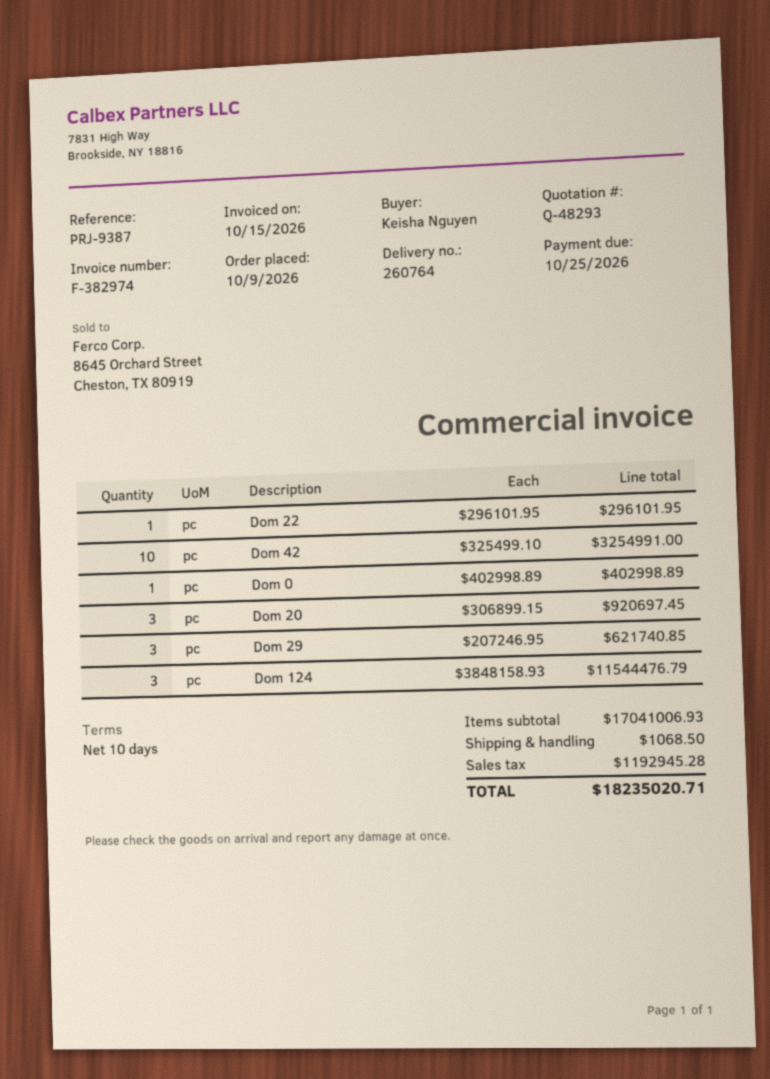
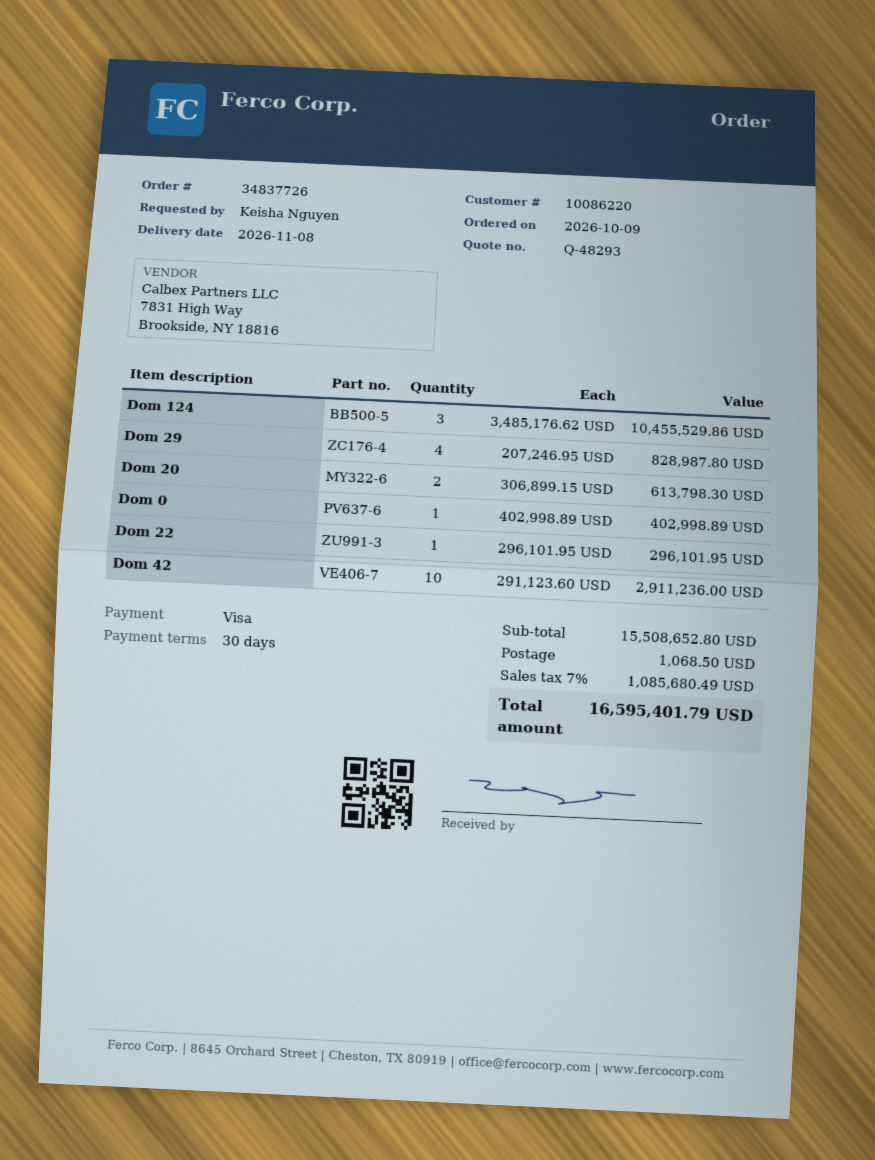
payment terms: 10 days -> 30 days
Dom 42: 10 x 325499.10 = 3254991.00 -> 10 x 291123.60 = 2911236.00
Dom 20: 3 x 306899.15 = 920697.45 -> 2 x 306899.15 = 613798.30
Dom 29: 3 x 207246.95 = 621740.85 -> 4 x 207246.95 = 828987.80
Dom 124: 3 x 3848158.93 = 11544476.79 -> 3 x 3485176.62 = 10455529.86
subtotal: 17041006.93 -> 15508652.80
tax: 1192945.28 -> 1085680.49
total: 18235020.71 -> 16595401.79

